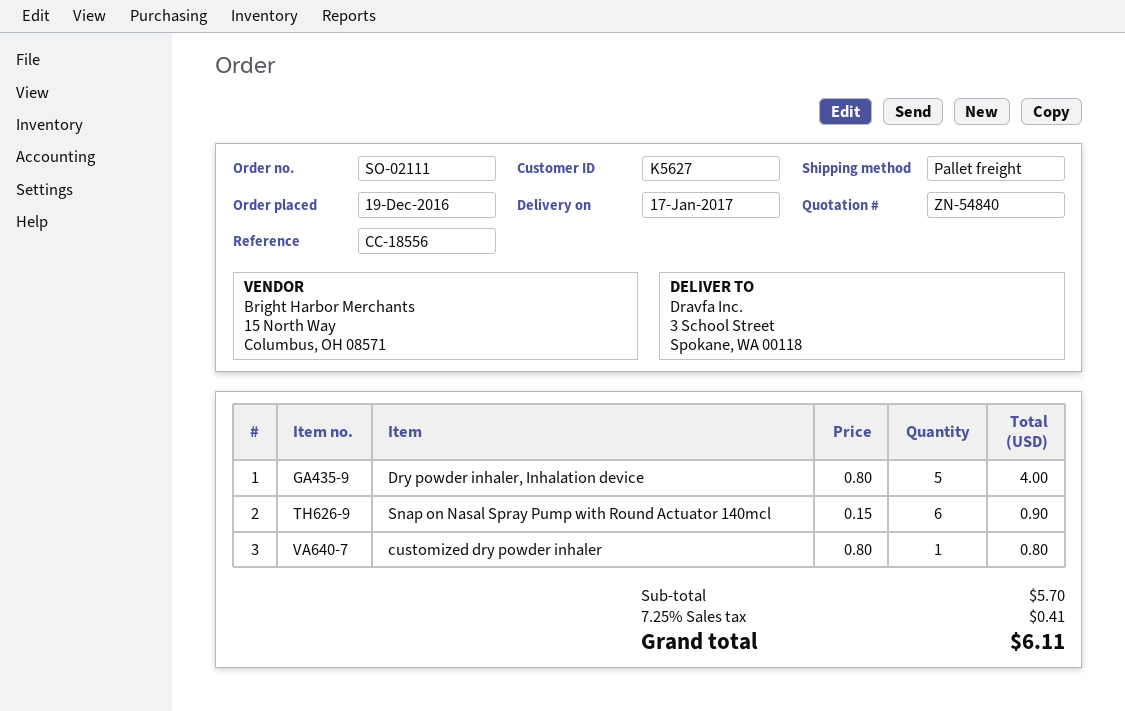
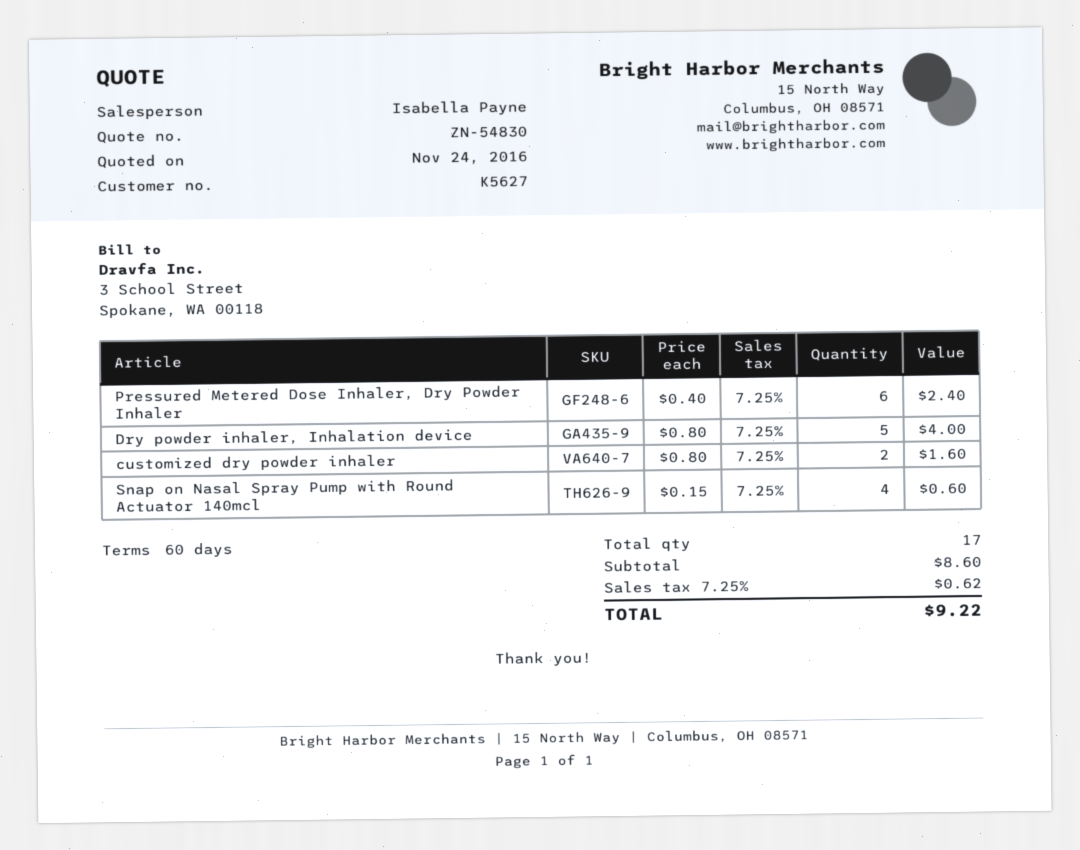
quote number: ZN-54840 -> ZN-54830
Snap on Nasal Spray Pump with Round Actuator 140mcl: 6 x 0.15 = 0.90 -> 4 x 0.15 = 0.60
customized dry powder inhaler: 1 x 0.80 = 0.80 -> 2 x 0.80 = 1.60
Pressured Metered Dose Inhaler, Dry Powder Inhaler: none -> 6 x 0.40 = 2.40
subtotal: 5.70 -> 8.60
tax: 7.25% = 0.41 -> 7.25% = 0.62
total: 6.11 -> 9.22

